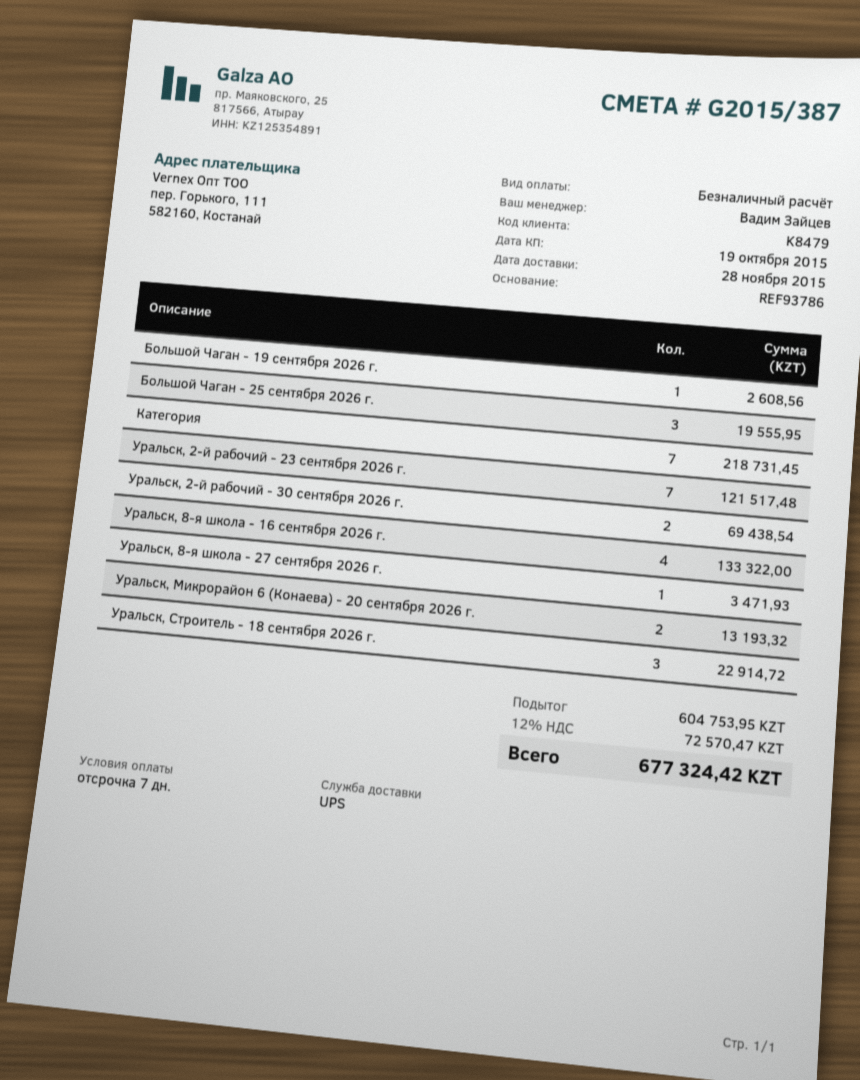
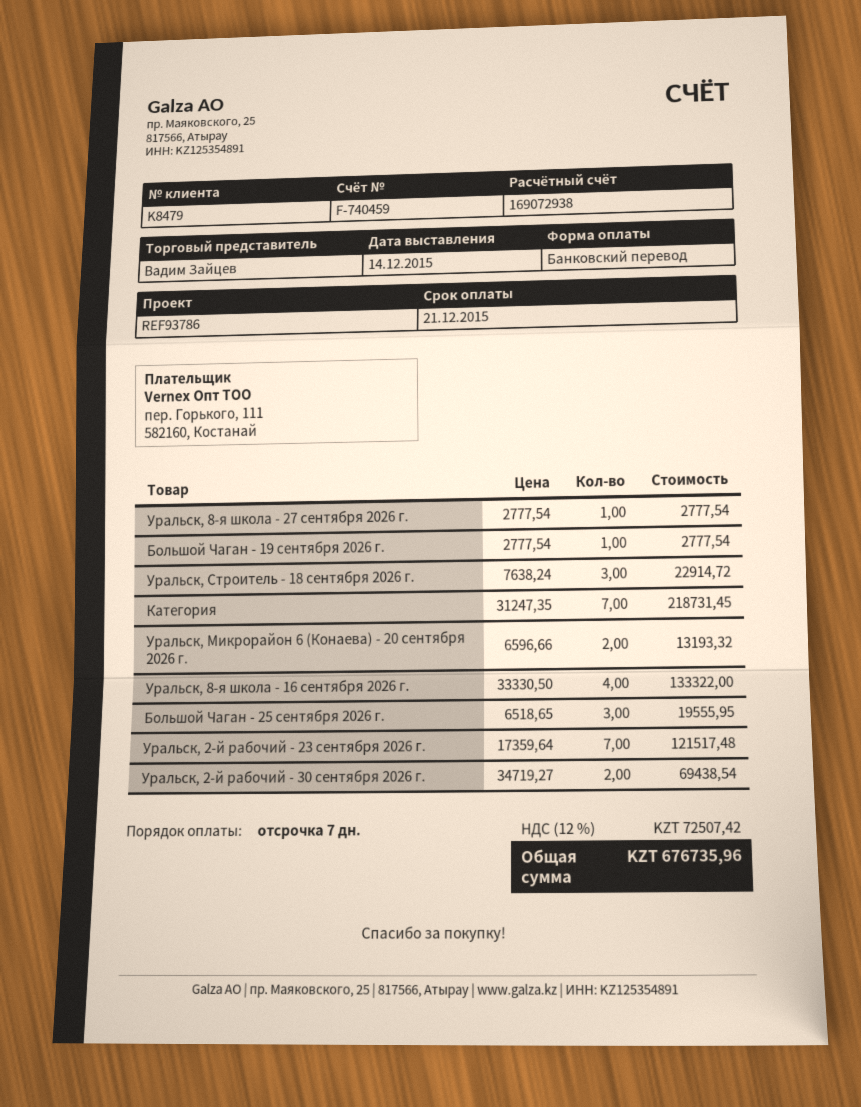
Большой Чаган - 19 сентября 2026 г.: 1 for 2608.56 -> 1 for 2777.54
Уральск, 8-я школа - 27 сентября 2026 г.: 1 for 3471.93 -> 1 for 2777.54
tax: 12% = 72570.47 -> 12% = 72507.42
total: 677324.42 -> 676735.96

